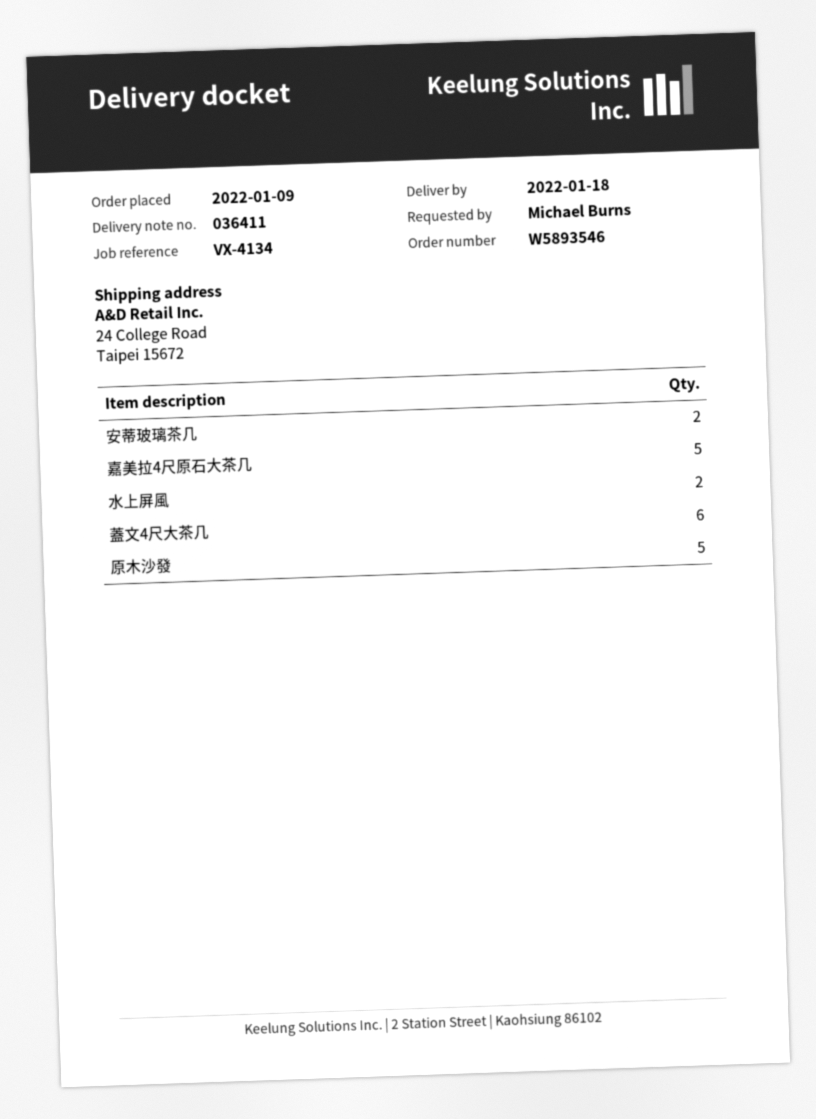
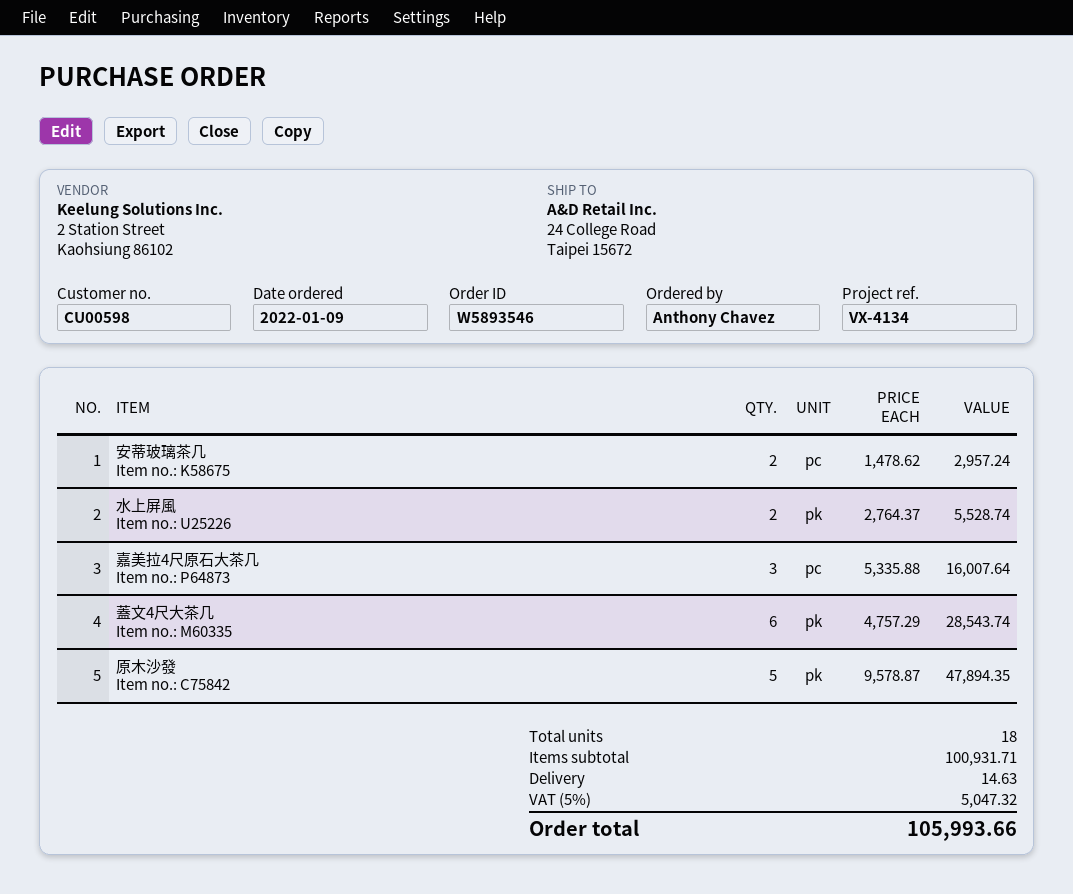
ordered by: Michael Burns -> Anthony Chavez
嘉美拉4尺原石大茶几: 5 -> 3

